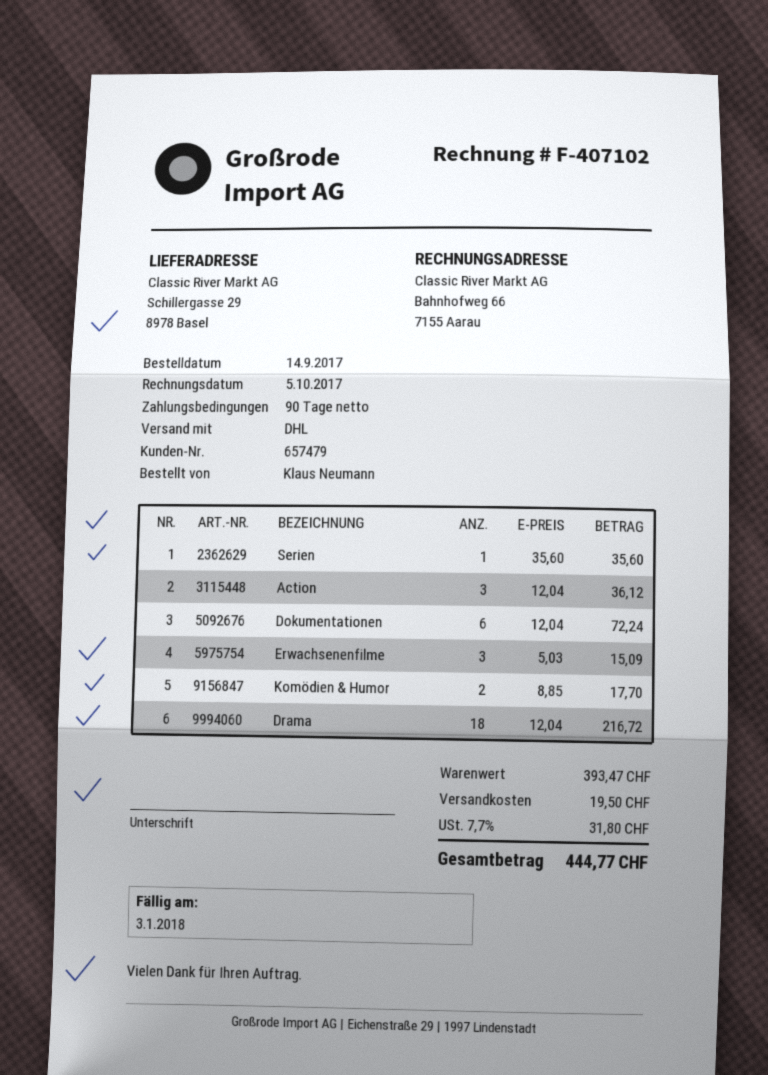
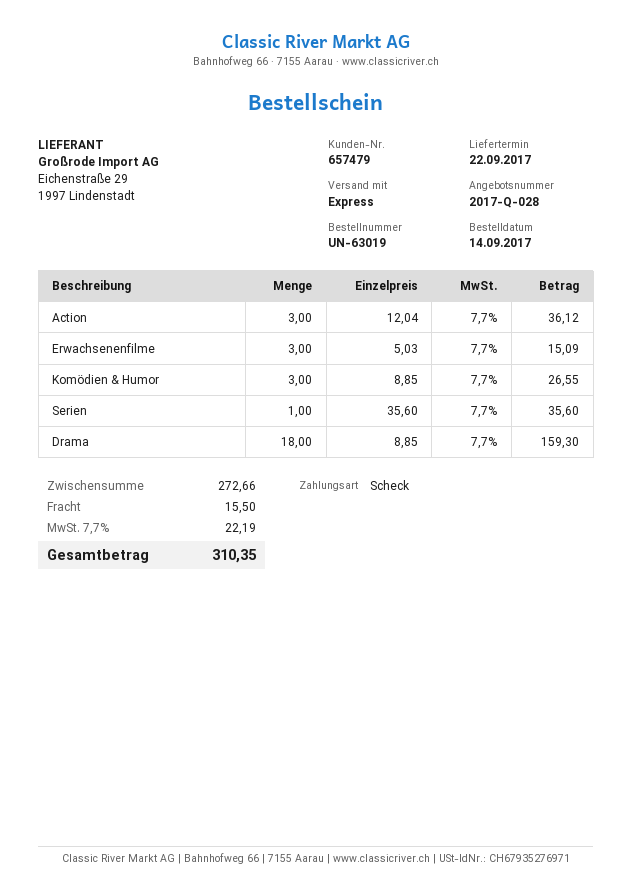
shipping method: DHL -> express
Dokumentationen: 6 x 12.04 = 72.24 -> none
Komödien & Humor: 2 x 8.85 = 17.70 -> 3 x 8.85 = 26.55
Drama: 18 x 12.04 = 216.72 -> 18 x 8.85 = 159.30
subtotal: 393.47 -> 272.66
shipping: 19.50 -> 15.50
tax: 7.7% = 31.80 -> 7.7% = 22.19
total: 444.77 -> 310.35

